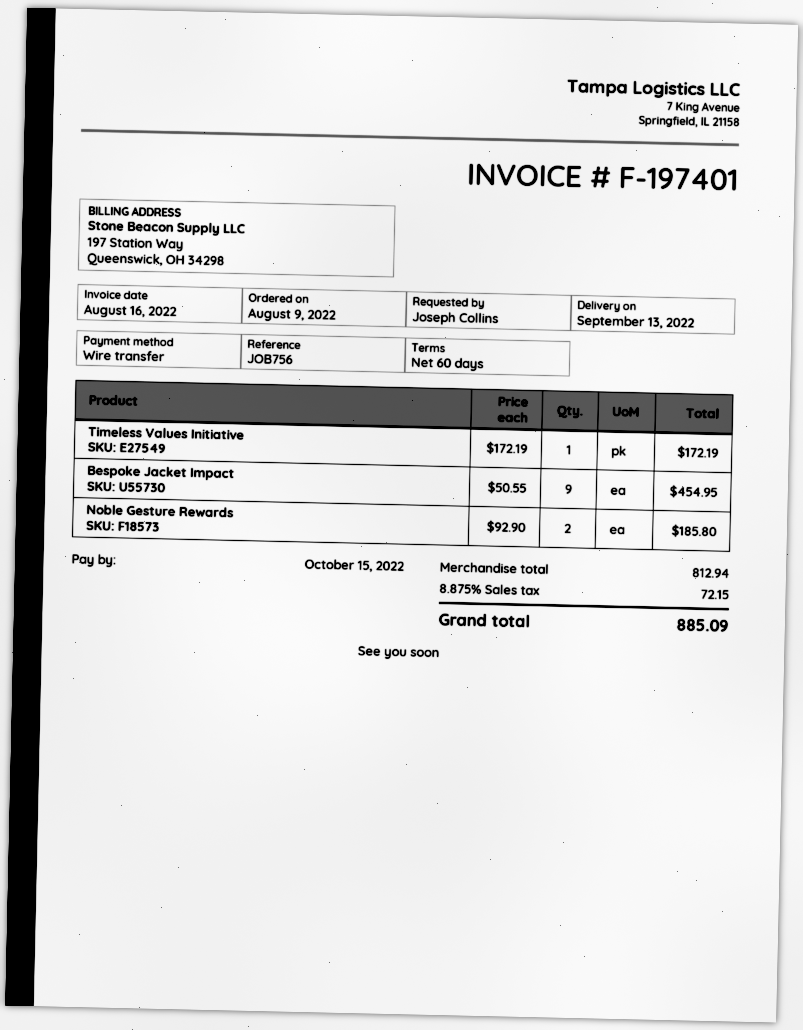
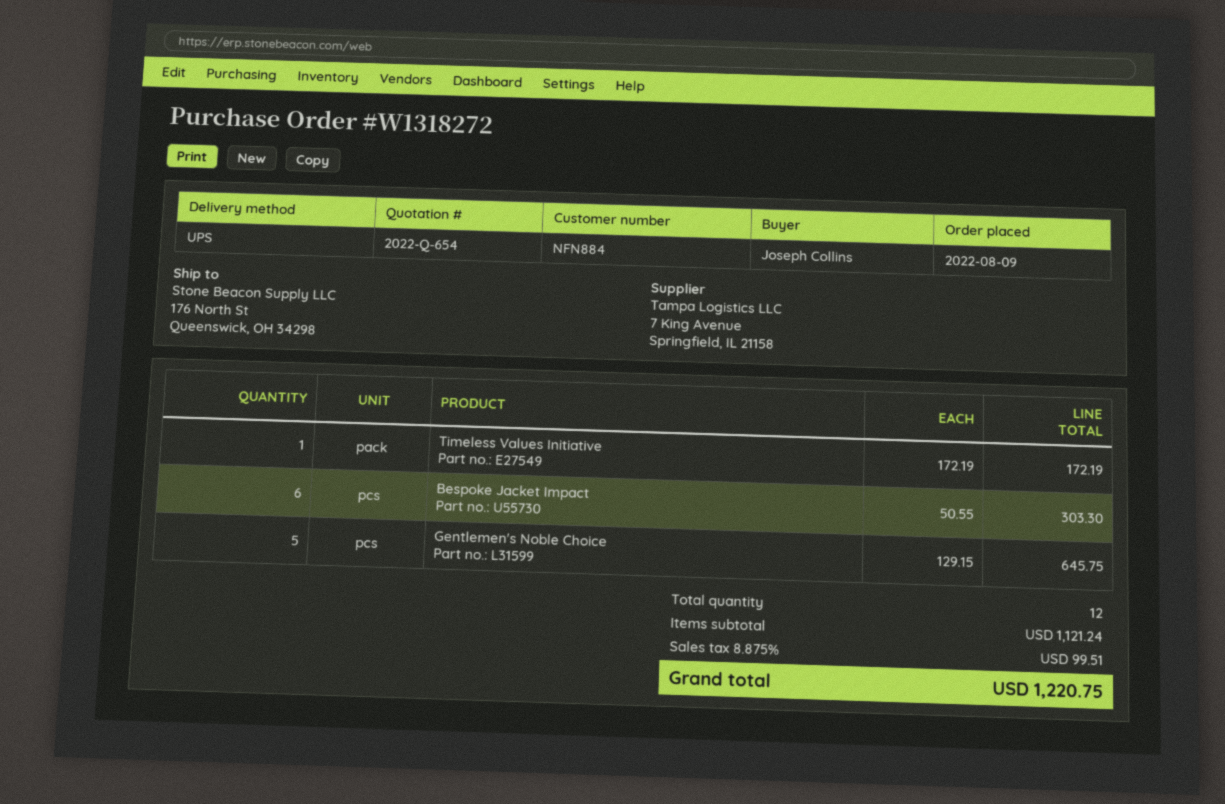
Bespoke Jacket Impact: 9 x 50.55 = 454.95 -> 6 x 50.55 = 303.30
Noble Gesture Rewards: 2 x 92.90 = 185.80 -> none
Gentlemen's Noble Choice: none -> 5 x 129.15 = 645.75
subtotal: 812.94 -> 1121.24
tax: 8.875% = 72.15 -> 8.875% = 99.51
total: 885.09 -> 1220.75

